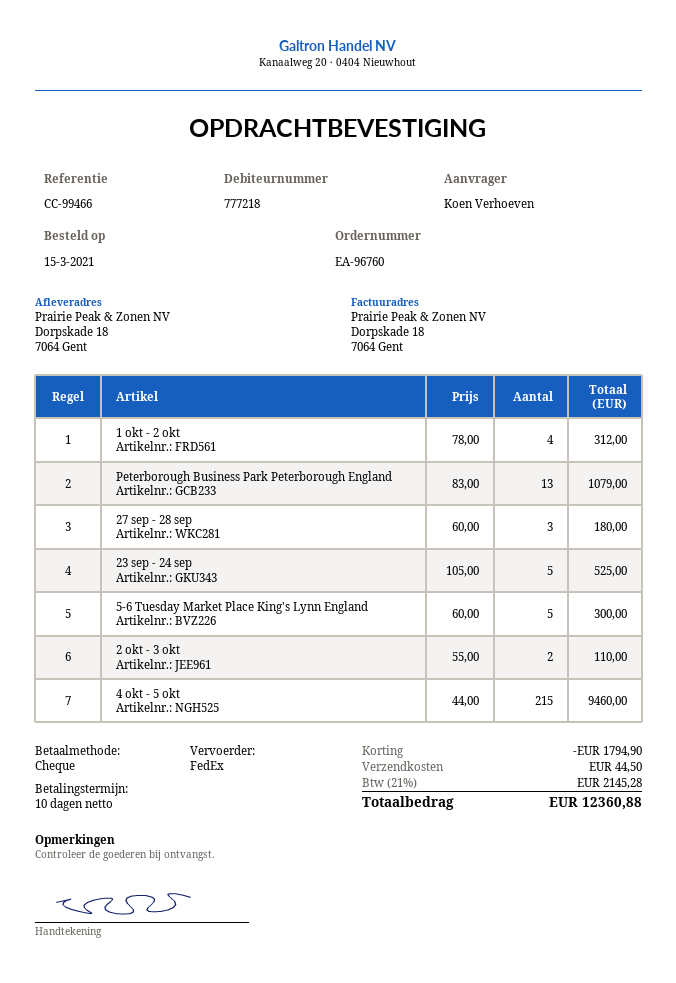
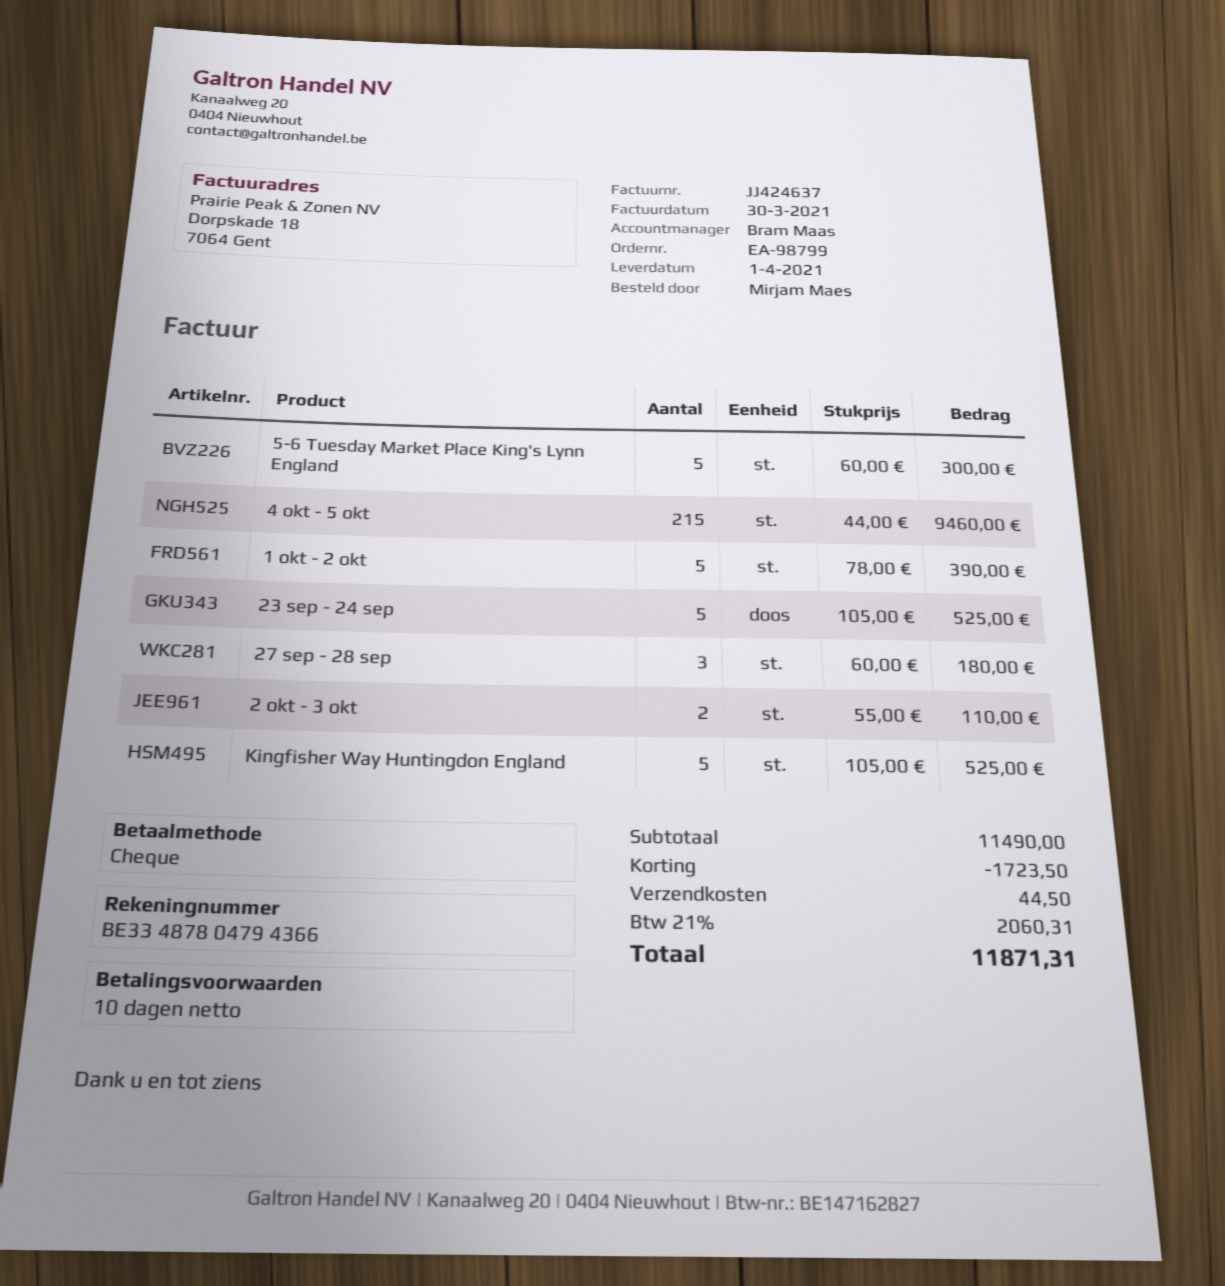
order number: EA-96760 -> EA-98799
ordered by: Koen Verhoeven -> Mirjam Maes
1 okt - 2 okt: 4 x 78.00 = 312.00 -> 5 x 78.00 = 390.00
Peterborough Business Park Peterborough England: 13 x 83.00 = 1079.00 -> none
Kingfisher Way Huntingdon England: none -> 5 x 105.00 = 525.00
discount: 1794.90 -> 1723.50
tax: 21% = 2145.28 -> 21% = 2060.31
total: 12360.88 -> 11871.31

